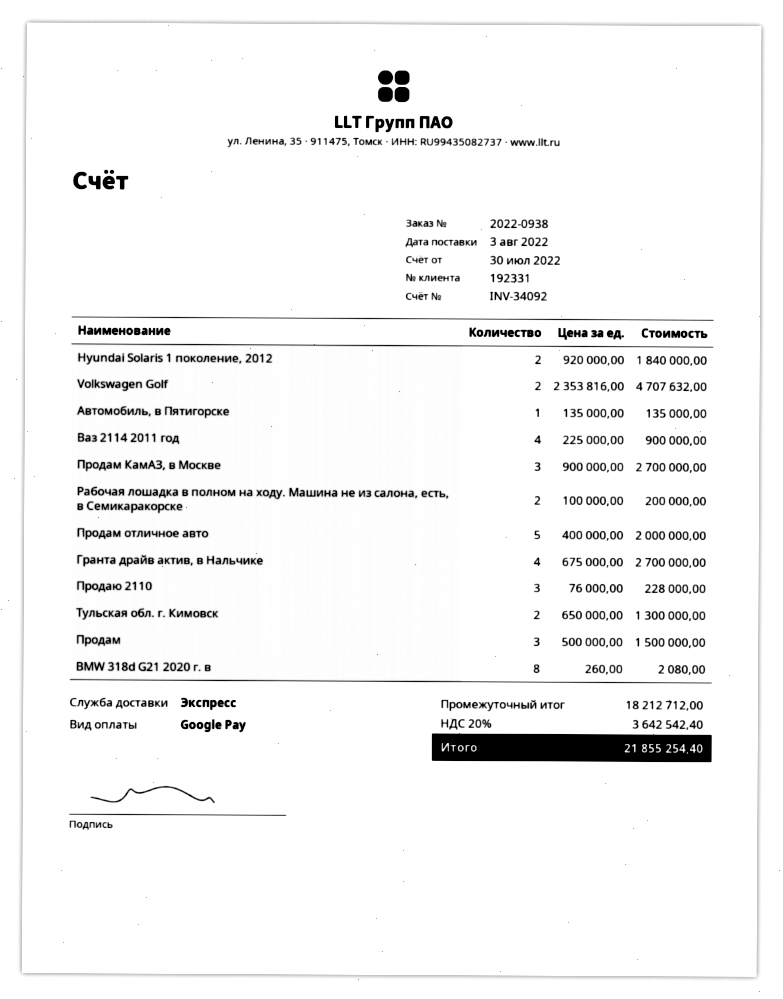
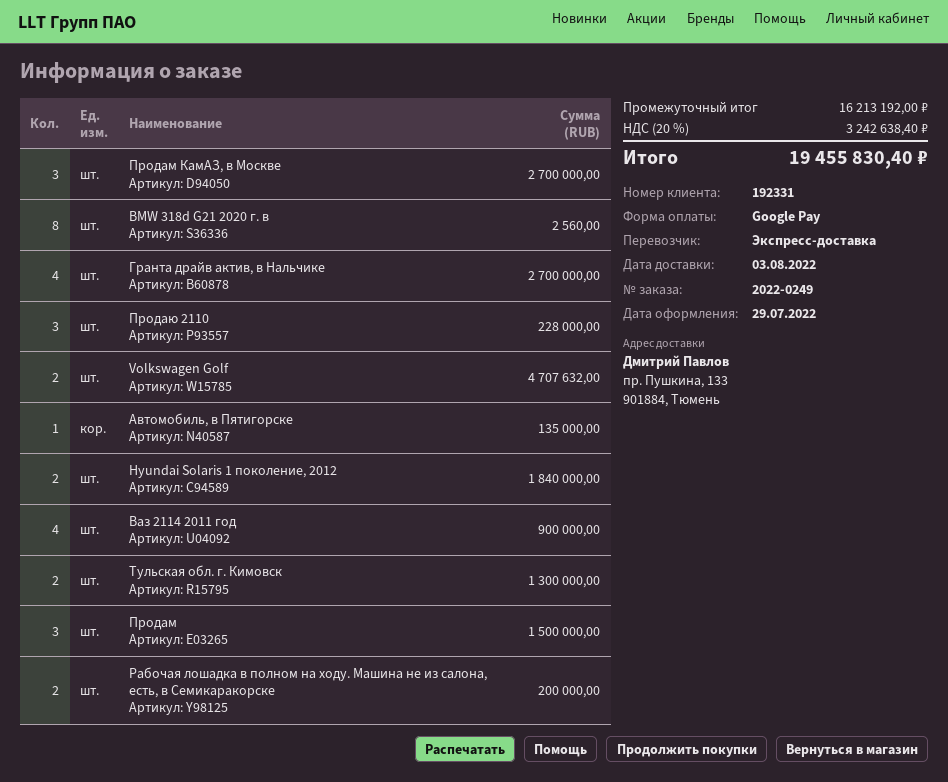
order number: 2022-0938 -> 2022-0249
Продам отличное авто: 5 for 2000000.00 -> none
BMW 318d G21 2020 г. в: 8 for 2080.00 -> 8 for 2560.00
subtotal: 18212712.00 -> 16213192.00
tax: 20% = 3642542.40 -> 20% = 3242638.40
total: 21855254.40 -> 19455830.40

